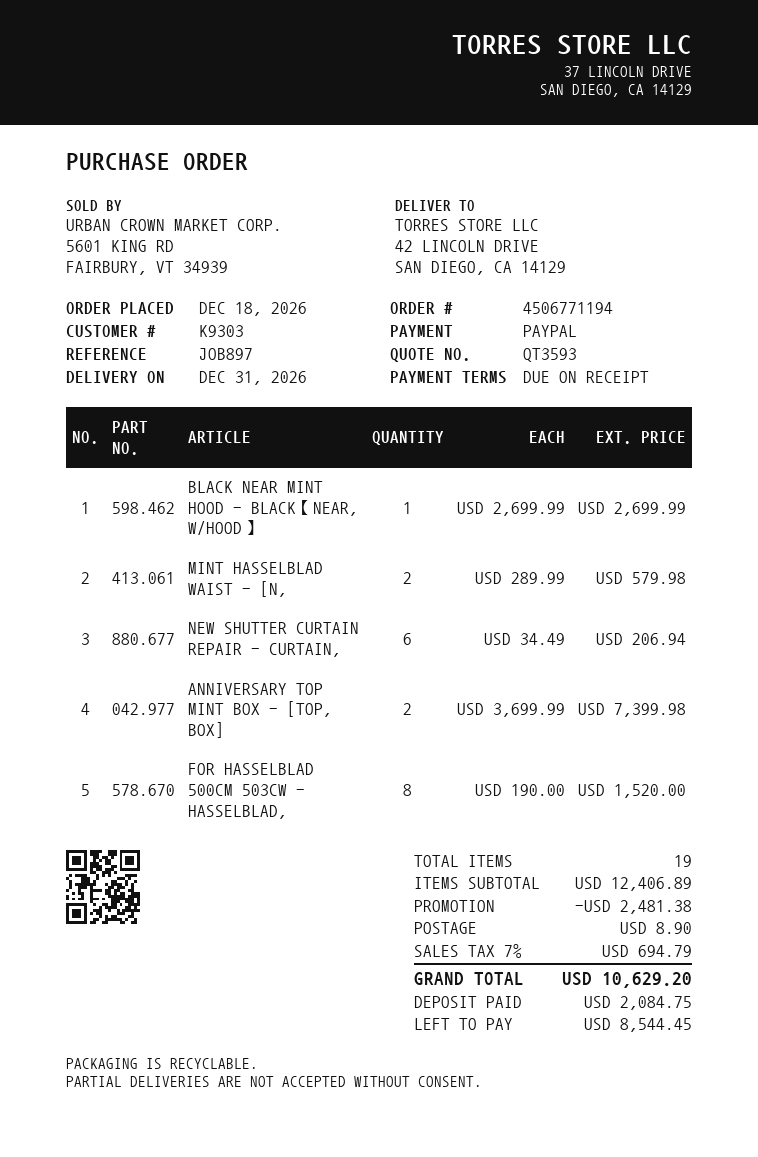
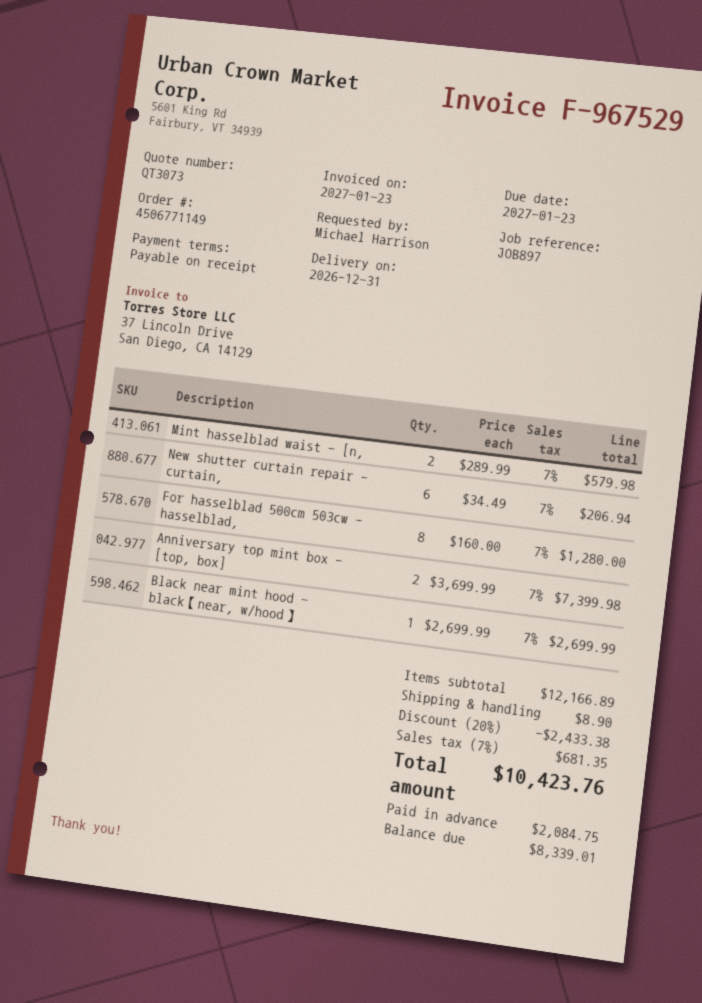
quote number: QT3593 -> QT3073
order number: 4506771194 -> 4506771149
FOR HASSELBLAD 500CM 503CW - HASSELBLAD,: 8 x 190.00 = 1520.00 -> 8 x 160.00 = 1280.00
subtotal: 12406.89 -> 12166.89
discount: 2481.38 -> 2433.38
tax: 7% = 694.79 -> 7% = 681.35
total: 10629.20 -> 10423.76
balance: 8544.45 -> 8339.01

